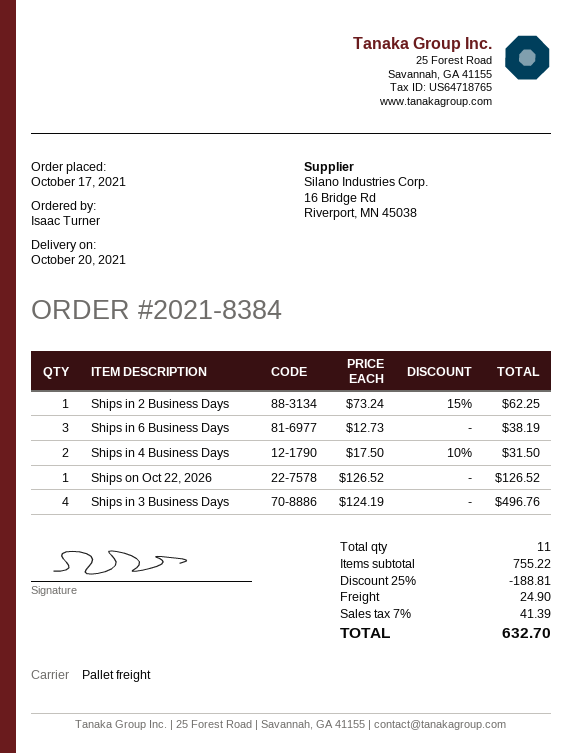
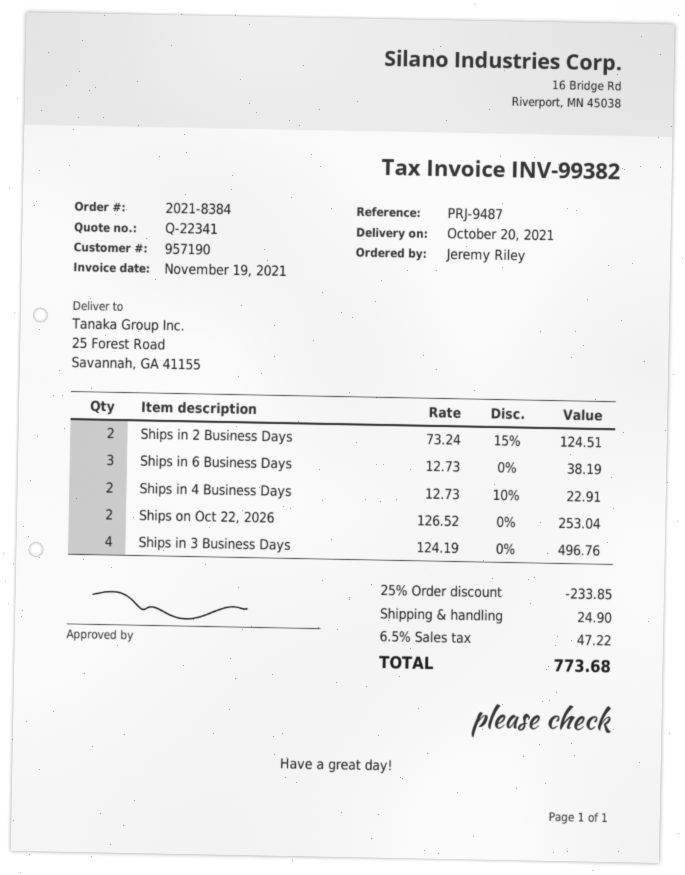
ordered by: Isaac Turner -> Jeremy Riley
Ships in 2 Business Days: 1 x 73.24 - 15% = 62.25 -> 2 x 73.24 - 15% = 124.51
Ships in 4 Business Days: 2 x 17.50 - 10% = 31.50 -> 2 x 12.73 - 10% = 22.91
Ships on Oct 22, 2026: 1 x 126.52 = 126.52 -> 2 x 126.52 = 253.04
discount: 25% = 188.81 -> 25% = 233.85
tax: 7% = 41.39 -> 6.5% = 47.22
total: 632.70 -> 773.68

